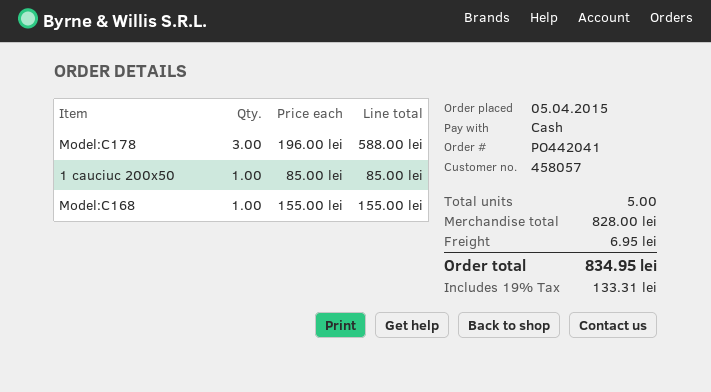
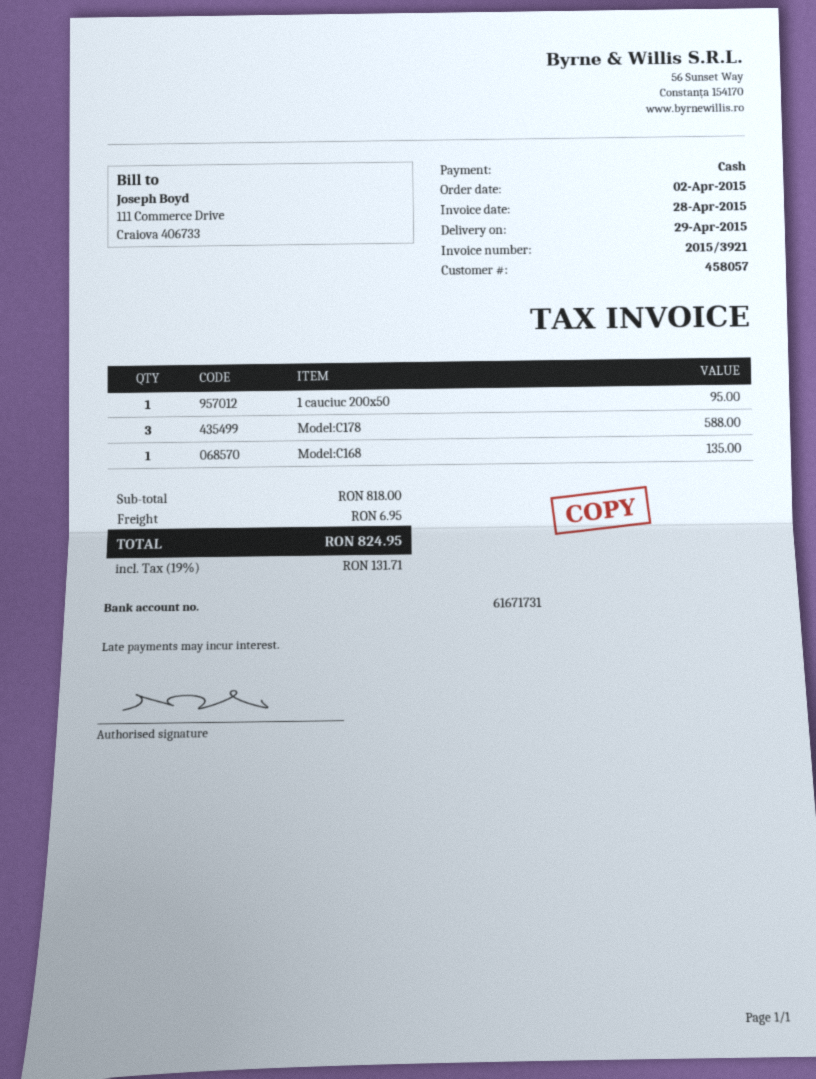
order date: 2015-04-05 -> 2015-04-02
1 cauciuc 200x50: 1 for 85.00 -> 1 for 95.00
Model:C168: 1 for 155.00 -> 1 for 135.00
subtotal: 828.00 -> 818.00
tax: 19% = 133.31 -> 19% = 131.71
total: 834.95 -> 824.95

